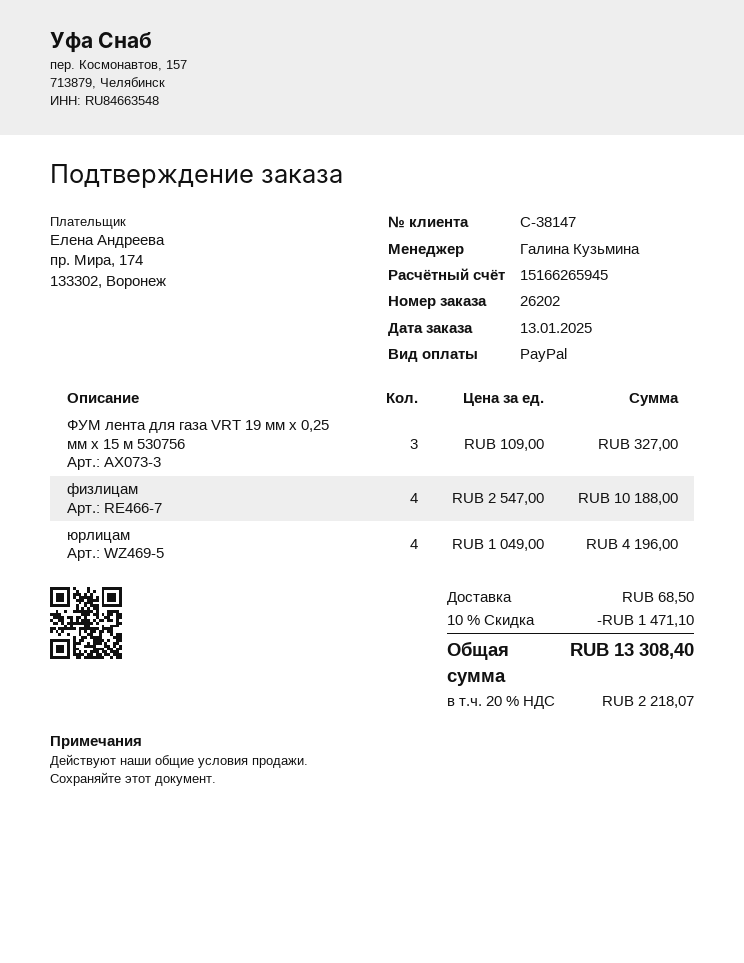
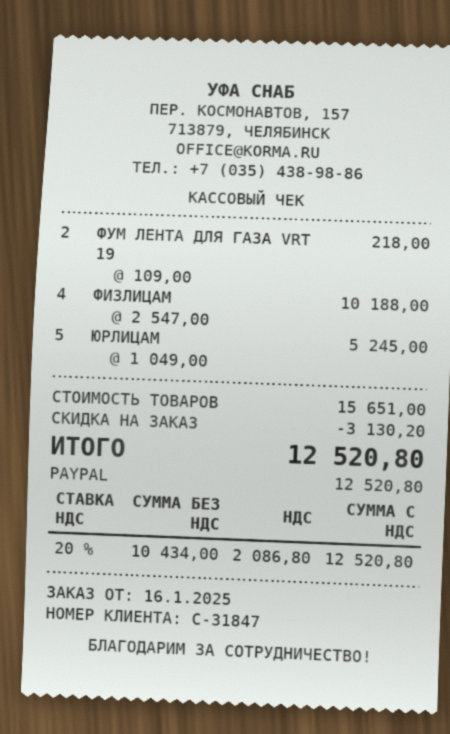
order date: 2025-01-13 -> 2025-01-16
customer number: C-38147 -> C-31847
ФУМ лента для газа VRT 19 мм х 0,25 мм х 15 м 530756: 3 x 109.00 = 327.00 -> 2 x 109.00 = 218.00
юрлицам: 4 x 1049.00 = 4196.00 -> 5 x 1049.00 = 5245.00
discount: 1471.10 -> 3130.20
shipping: 68.50 -> none
tax: 20% = 2218.07 -> 20% = 2086.80
total: 13308.40 -> 12520.80

